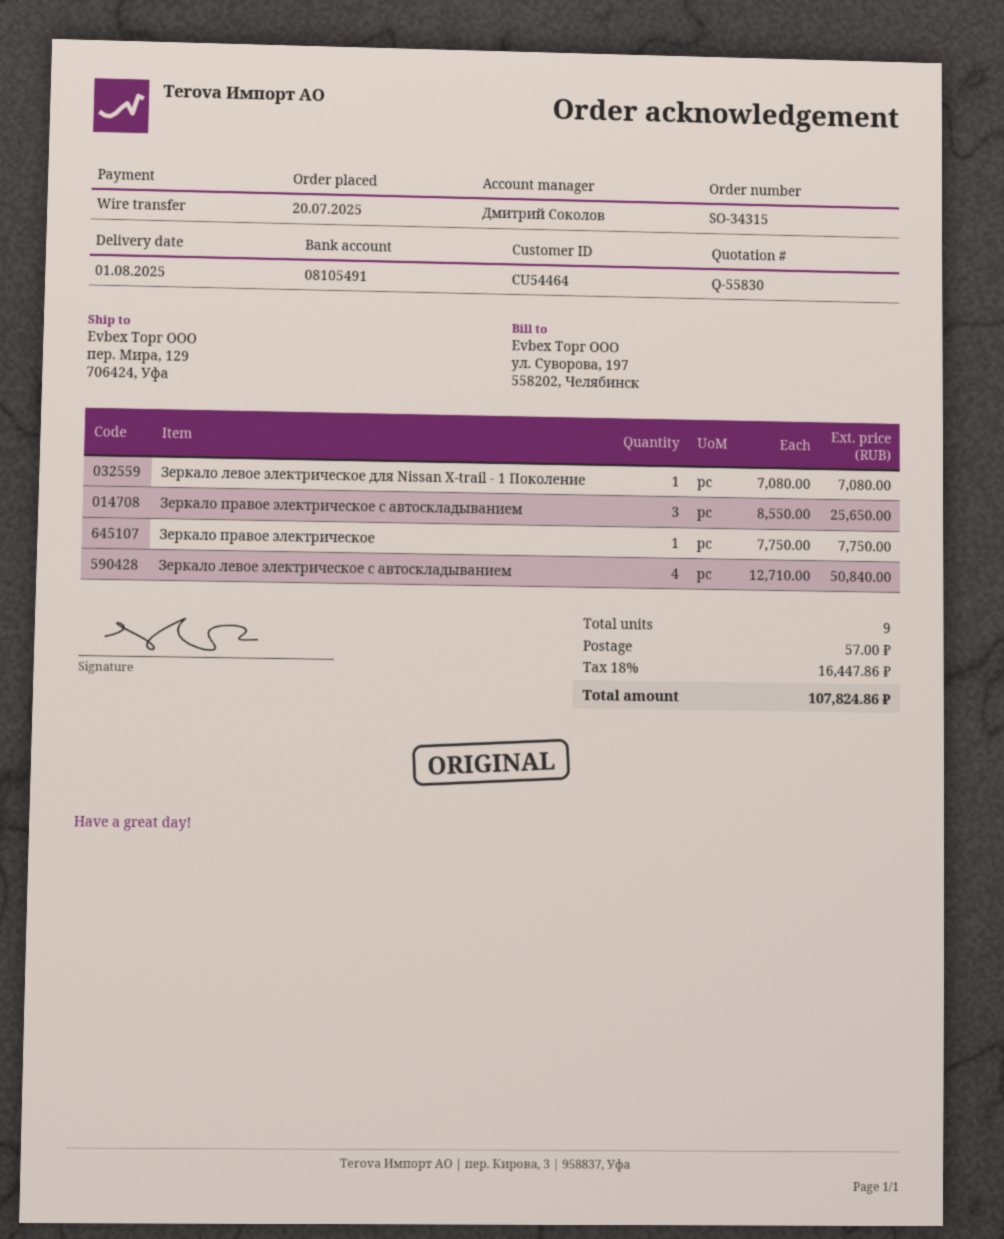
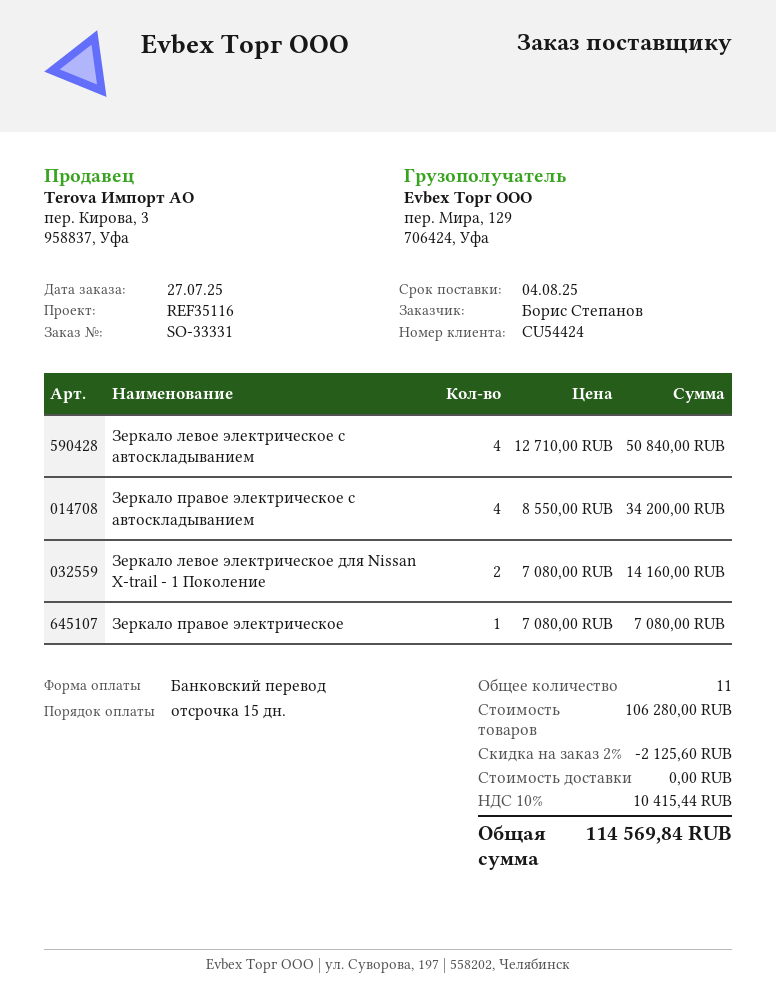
order number: SO-34315 -> SO-33331
order date: 2025-07-20 -> 2025-07-27
delivery date: 2025-08-01 -> 2025-08-04
customer number: CU54464 -> CU54424
Зеркало левое электрическое для Nissan X-trail - 1 Поколение: 1 x 7080.00 = 7080.00 -> 2 x 7080.00 = 14160.00
Зеркало правое электрическое с автоскладыванием: 3 x 8550.00 = 25650.00 -> 4 x 8550.00 = 34200.00
Зеркало правое электрическое: 1 x 7750.00 = 7750.00 -> 1 x 7080.00 = 7080.00
total quantity: 9 -> 11
discount: none -> 2% = 2125.60
shipping: 57.00 -> 0.00
tax: 18% = 16447.86 -> 10% = 10415.44
total: 107824.86 -> 114569.84

